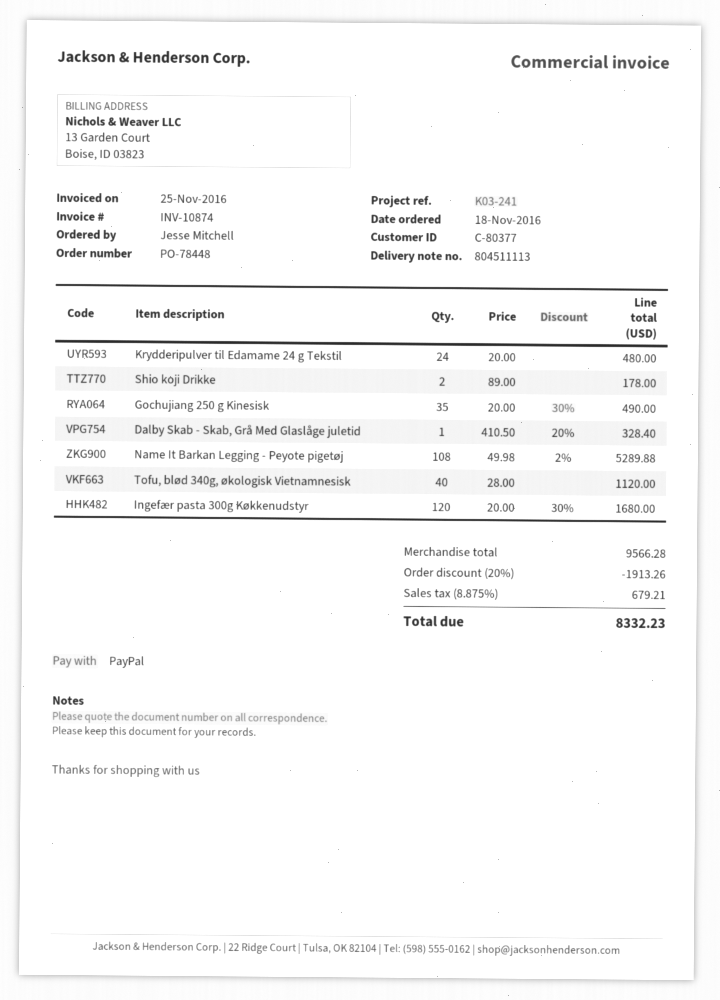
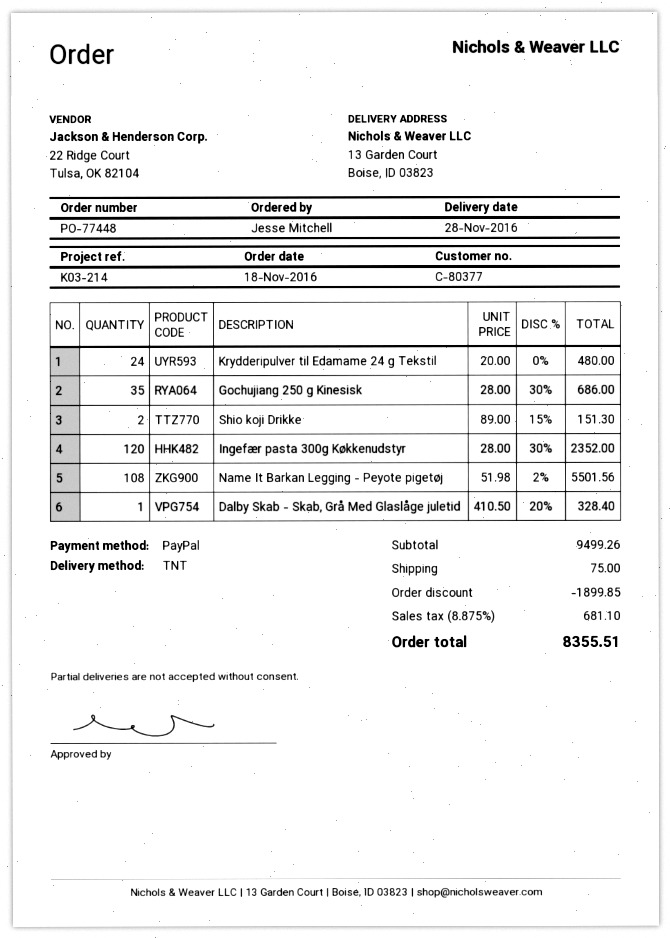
order number: PO-78448 -> PO-77448
reference: K03-241 -> K03-214
Shio koji Drikke: 2 x 89.00 = 178.00 -> 2 x 89.00 - 15% = 151.30
Gochujiang 250 g Kinesisk: 35 x 20.00 - 30% = 490.00 -> 35 x 28.00 - 30% = 686.00
Name It Barkan Legging - Peyote pigetøj: 108 x 49.98 - 2% = 5289.88 -> 108 x 51.98 - 2% = 5501.56
Tofu, blød 340g, økologisk Vietnamnesisk: 40 x 28.00 = 1120.00 -> none
Ingefær pasta 300g Køkkenudstyr: 120 x 20.00 - 30% = 1680.00 -> 120 x 28.00 - 30% = 2352.00
subtotal: 9566.28 -> 9499.26
discount: 1913.26 -> 1899.85
shipping: none -> 75.00
tax: 8.875% = 679.21 -> 8.875% = 681.10
total: 8332.23 -> 8355.51

